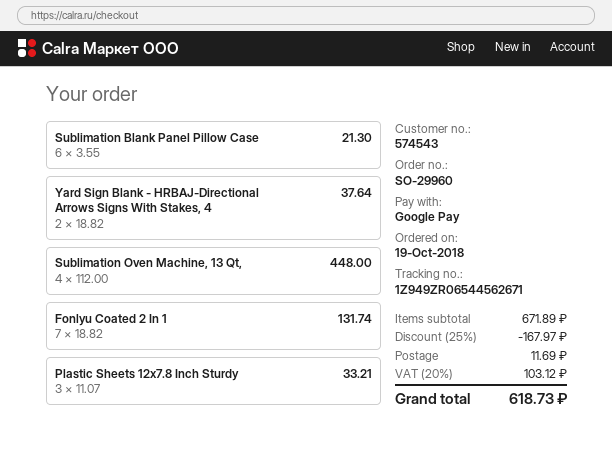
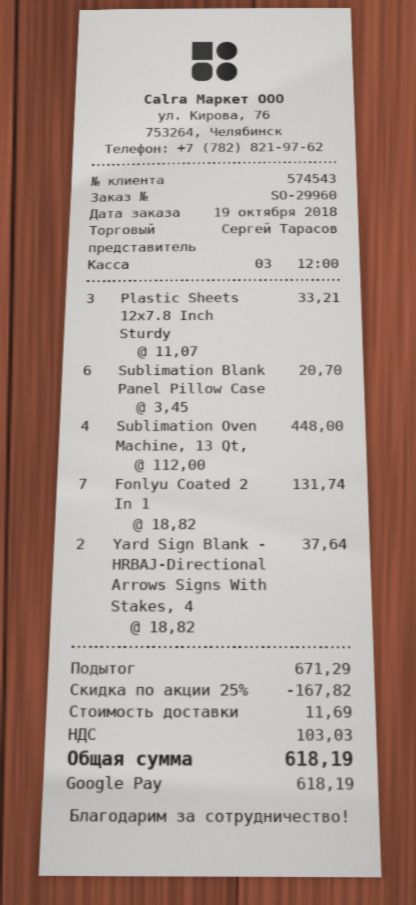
Sublimation Blank Panel Pillow Case: 6 x 3.55 = 21.30 -> 6 x 3.45 = 20.70
subtotal: 671.89 -> 671.29
discount: 25% = 167.97 -> 25% = 167.82
tax: 103.12 -> 103.03
total: 618.73 -> 618.19

